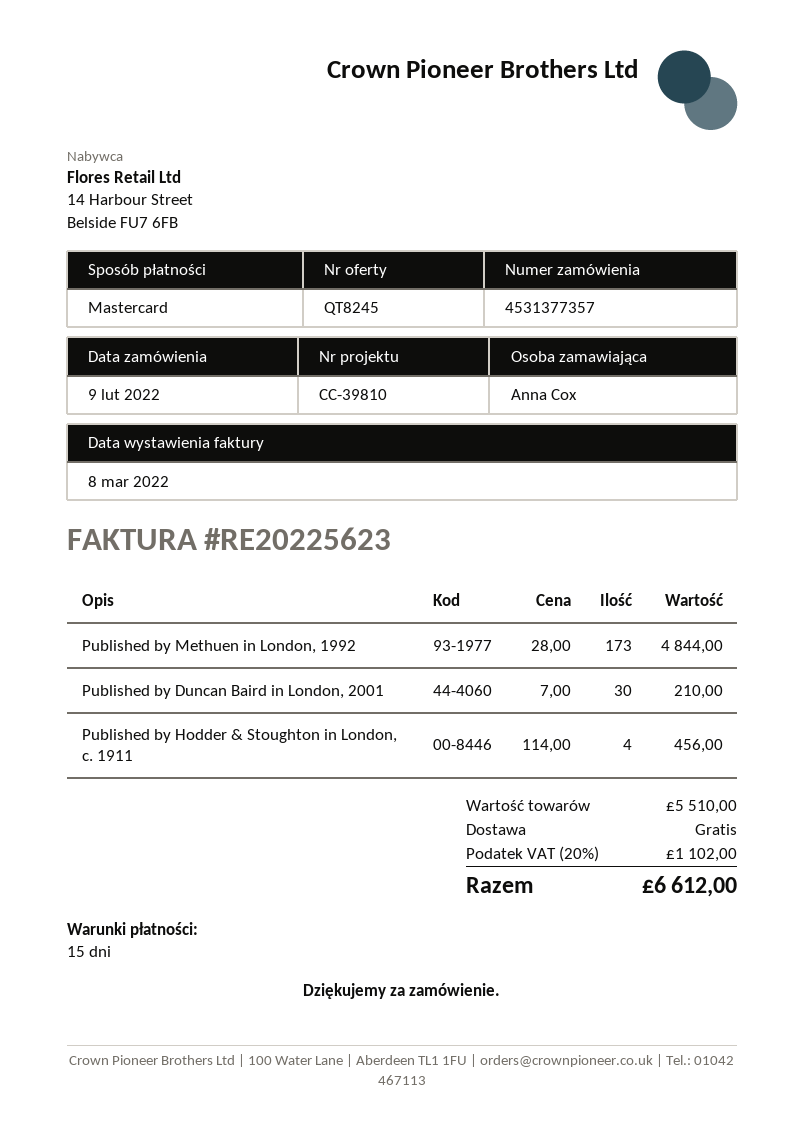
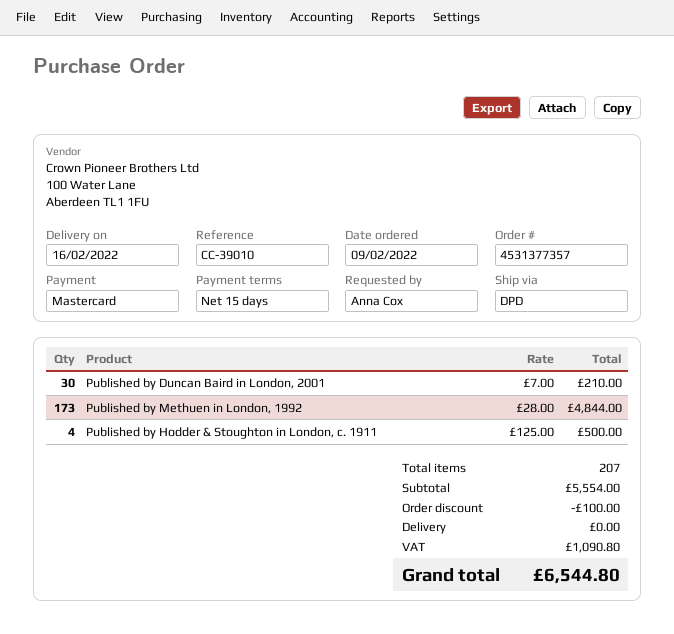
reference: CC-39810 -> CC-39010
Published by Hodder & Stoughton in London, c. 1911: 4 x 114.00 = 456.00 -> 4 x 125.00 = 500.00
subtotal: 5510.00 -> 5554.00
discount: none -> 100.00
tax: 1102.00 -> 1090.80
total: 6612.00 -> 6544.80

